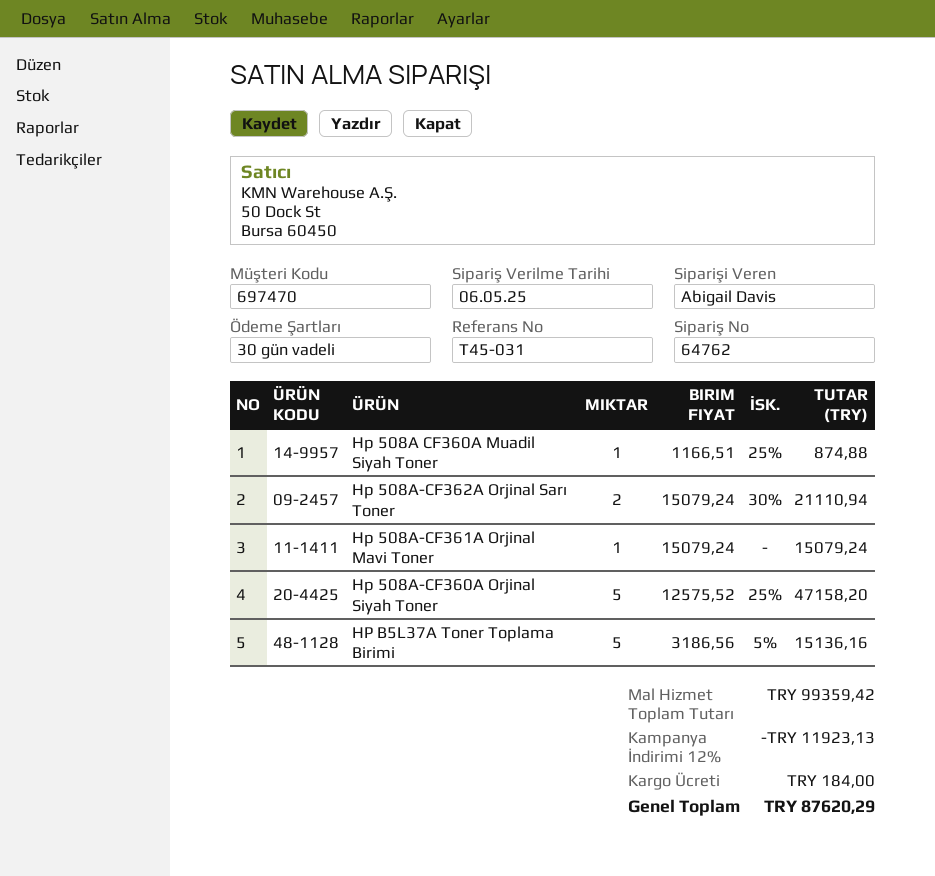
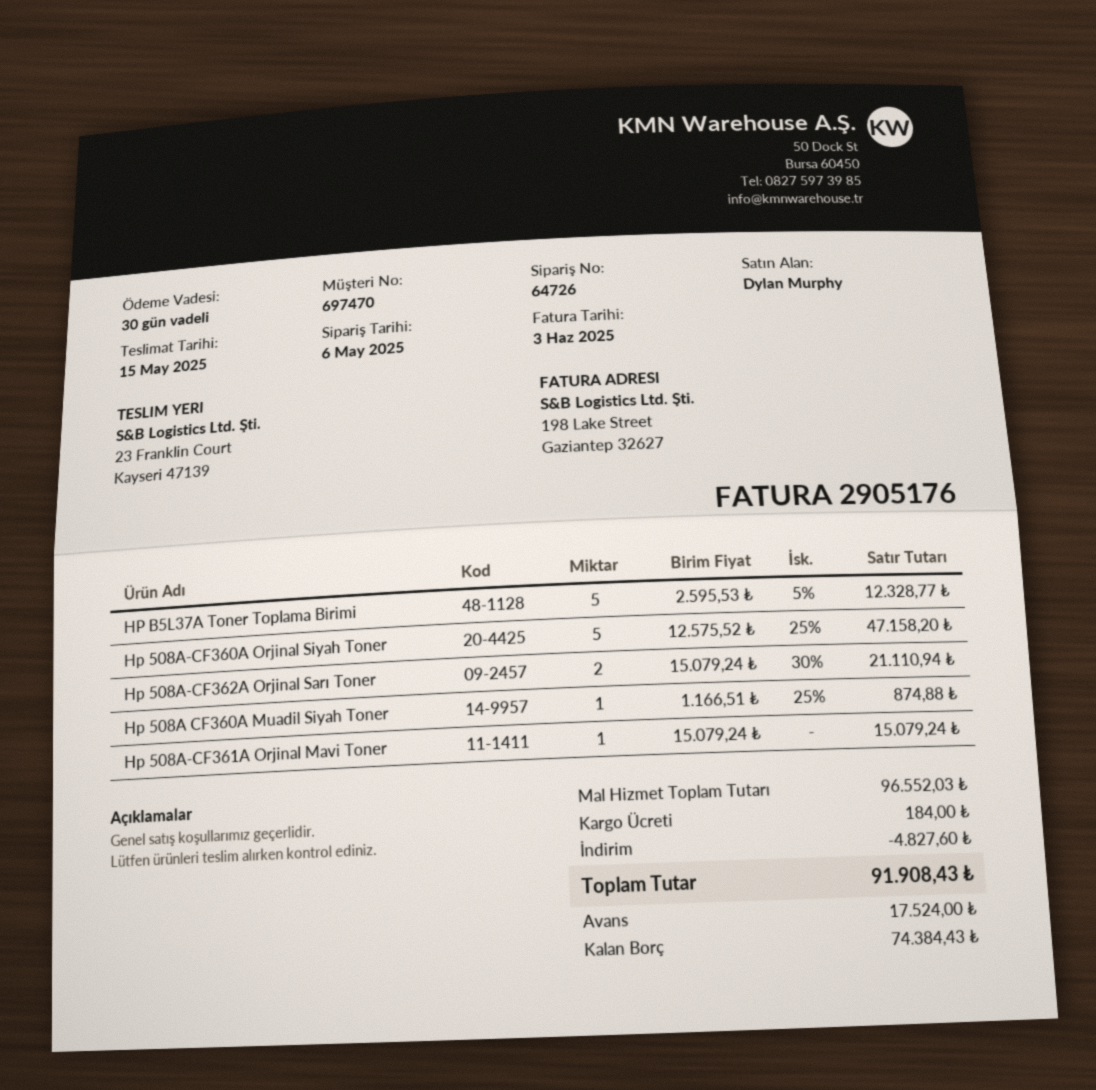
order number: 64762 -> 64726
ordered by: Abigail Davis -> Dylan Murphy
HP B5L37A Toner Toplama Birimi: 5 x 3186.56 - 5% = 15136.16 -> 5 x 2595.53 - 5% = 12328.77
subtotal: 99359.42 -> 96552.03
discount: 11923.13 -> 4827.60
total: 87620.29 -> 91908.43

